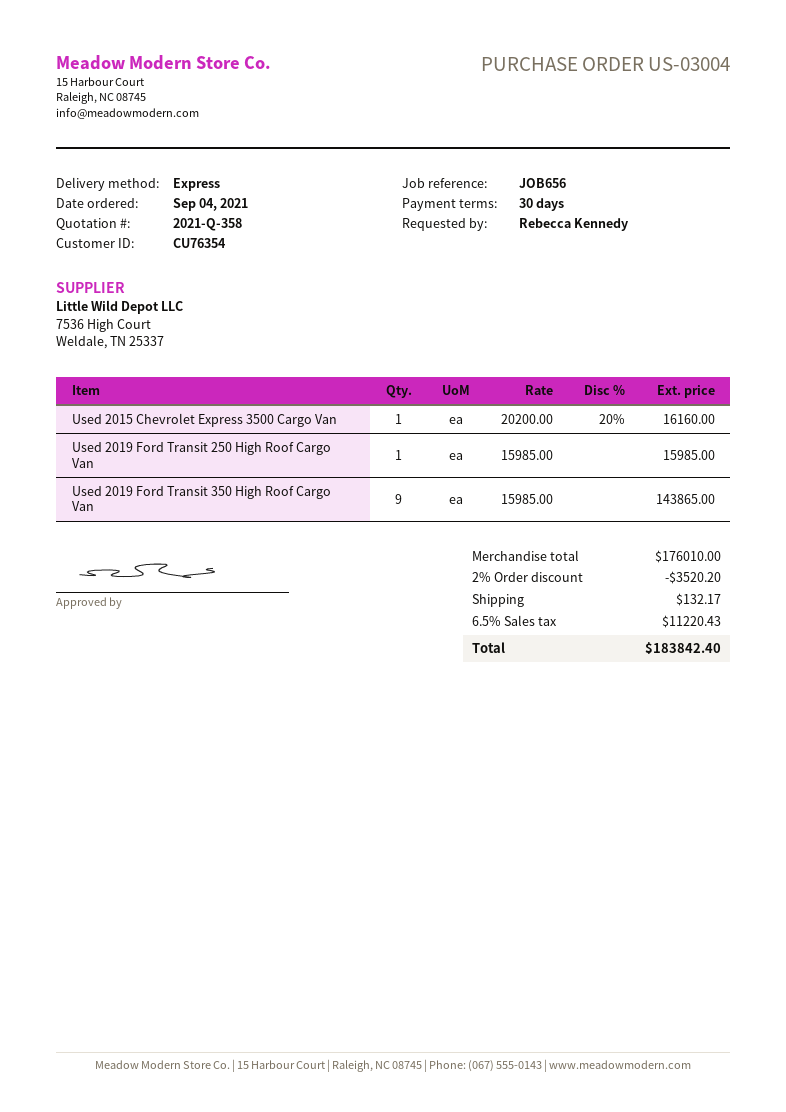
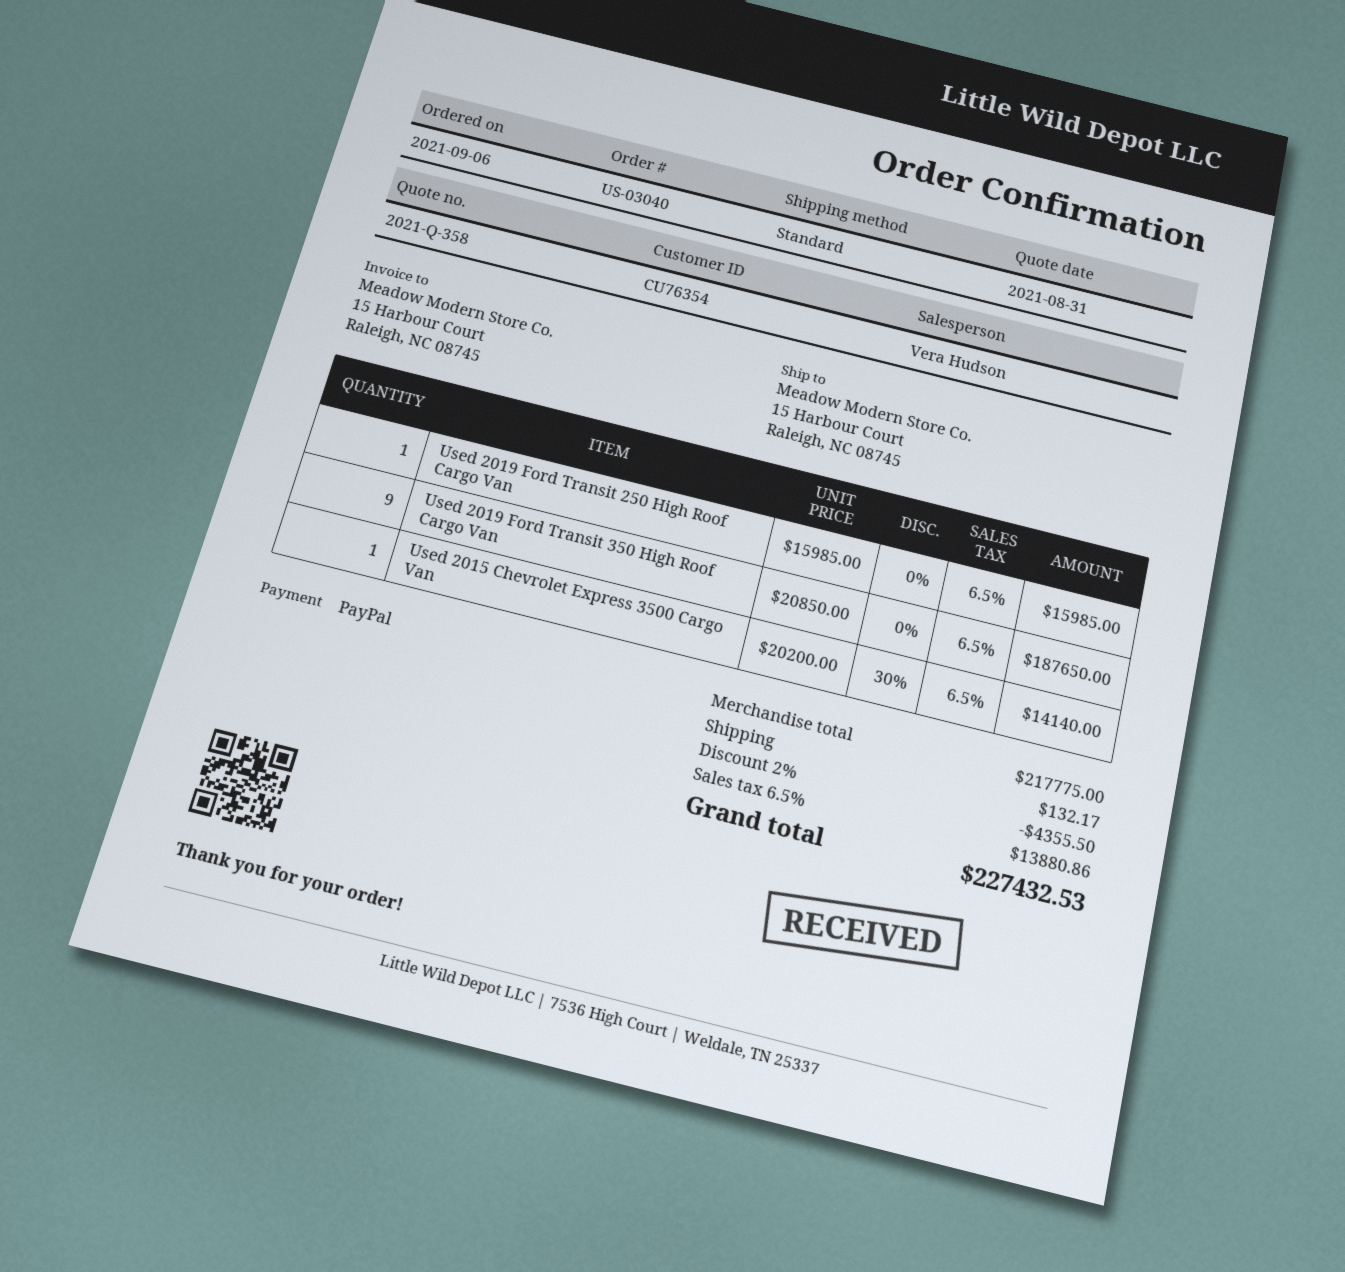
order number: US-03004 -> US-03040
order date: 2021-09-04 -> 2021-09-06
shipping method: express -> standard
Used 2015 Chevrolet Express 3500 Cargo Van: 1 x 20200.00 - 20% = 16160.00 -> 1 x 20200.00 - 30% = 14140.00
Used 2019 Ford Transit 350 High Roof Cargo Van: 9 x 15985.00 = 143865.00 -> 9 x 20850.00 = 187650.00
subtotal: 176010.00 -> 217775.00
discount: 2% = 3520.20 -> 2% = 4355.50
tax: 6.5% = 11220.43 -> 6.5% = 13880.86
total: 183842.40 -> 227432.53

